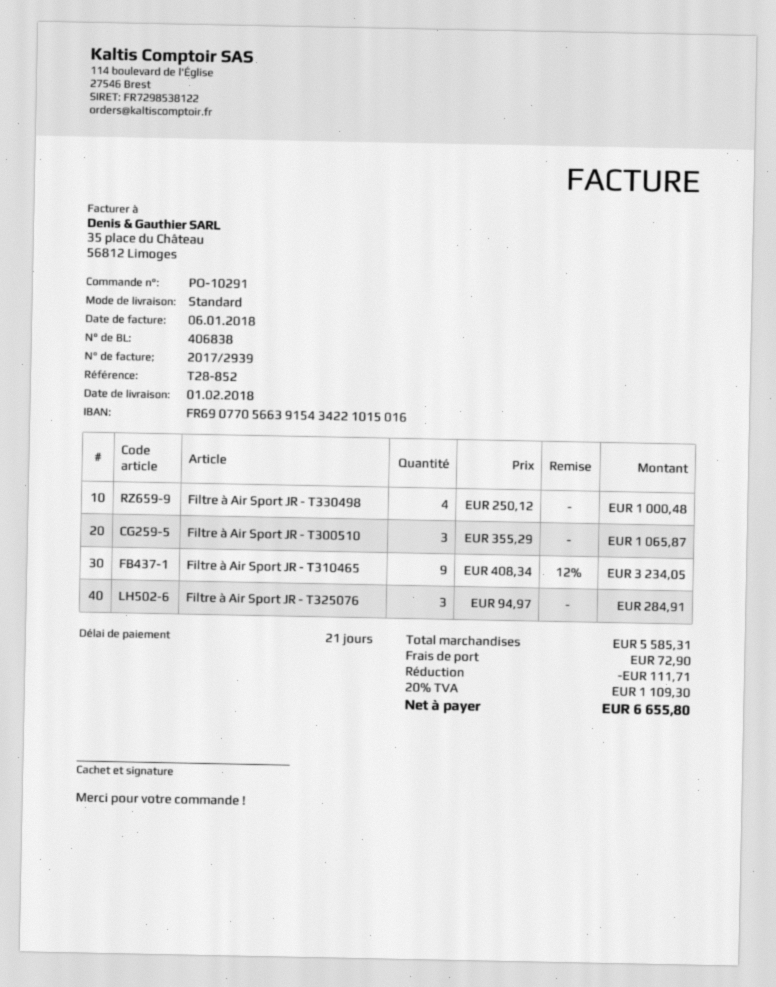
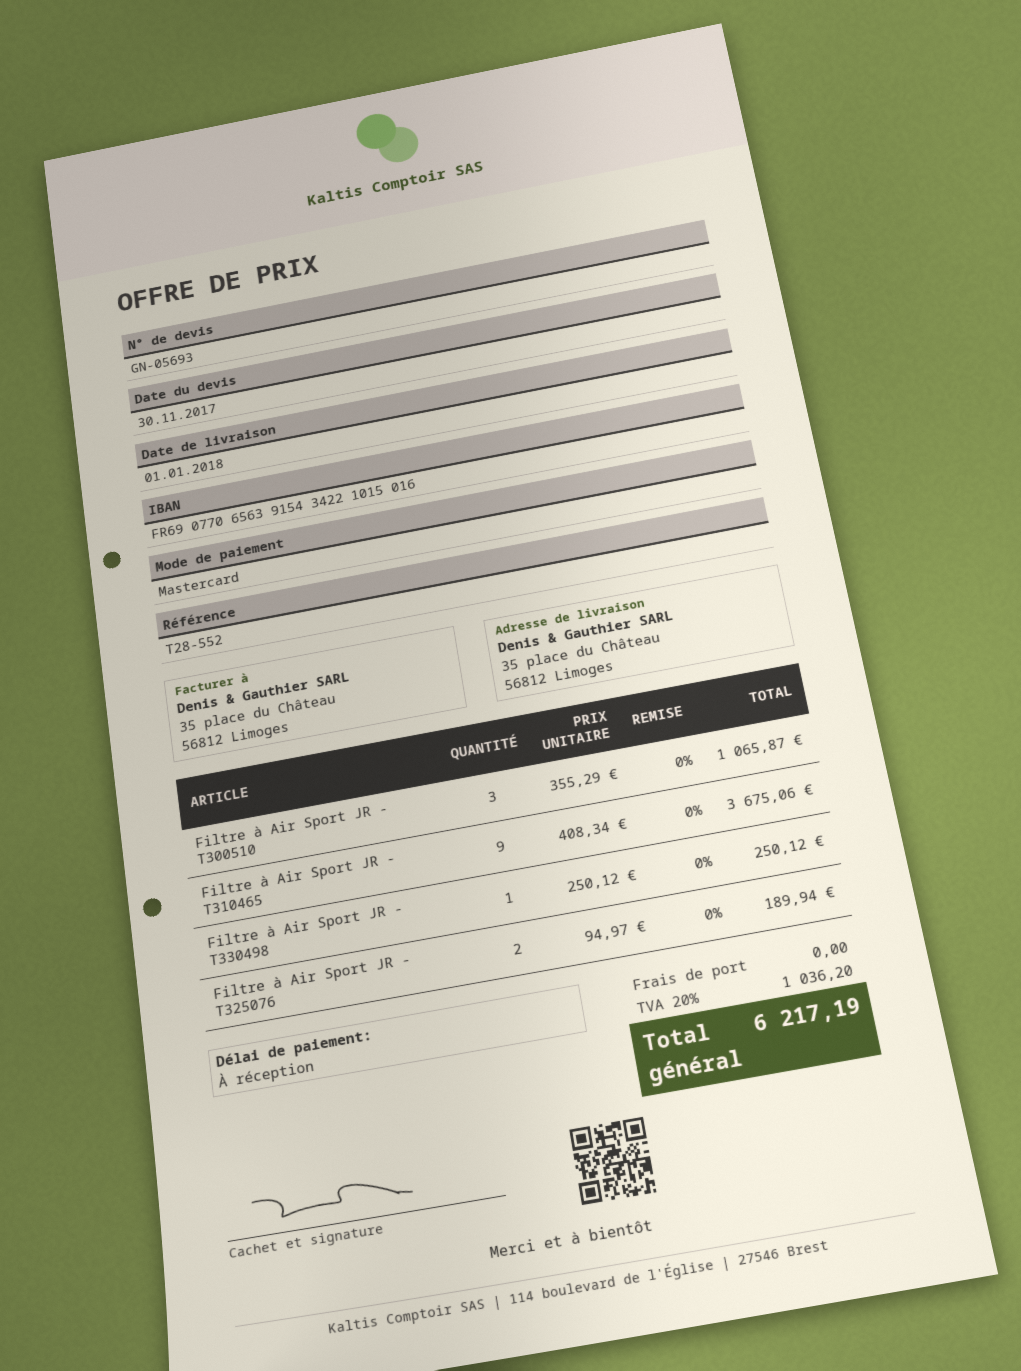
delivery date: 2018-02-01 -> 2018-01-01
payment terms: 21 days -> on receipt
reference: T28-852 -> T28-552
bank account: FR6907705663915434221015016 -> FR6907706563915434221015016
Filtre à Air Sport JR - T330498: 4 x 250.12 = 1000.48 -> 1 x 250.12 = 250.12
Filtre à Air Sport JR - T310465: 9 x 408.34 - 12% = 3234.05 -> 9 x 408.34 = 3675.06
Filtre à Air Sport JR - T325076: 3 x 94.97 = 284.91 -> 2 x 94.97 = 189.94
discount: 111.71 -> none
shipping: 72.90 -> 0.00
tax: 20% = 1109.30 -> 20% = 1036.20
total: 6655.80 -> 6217.19

